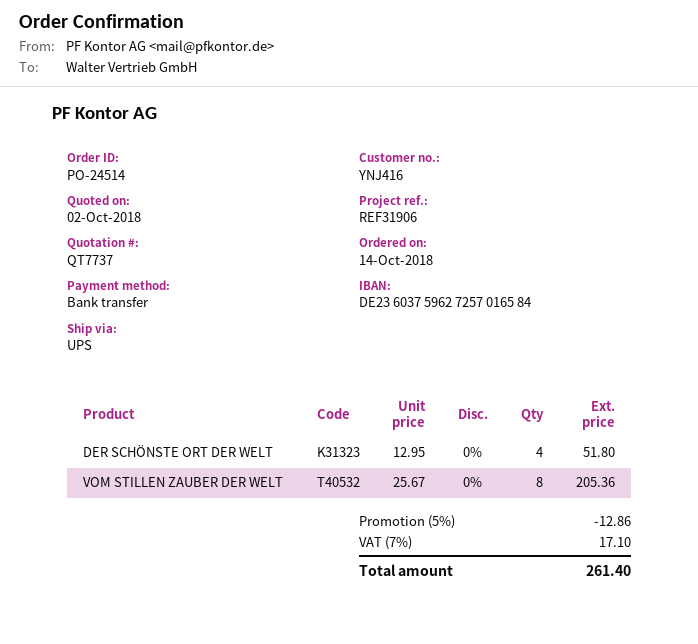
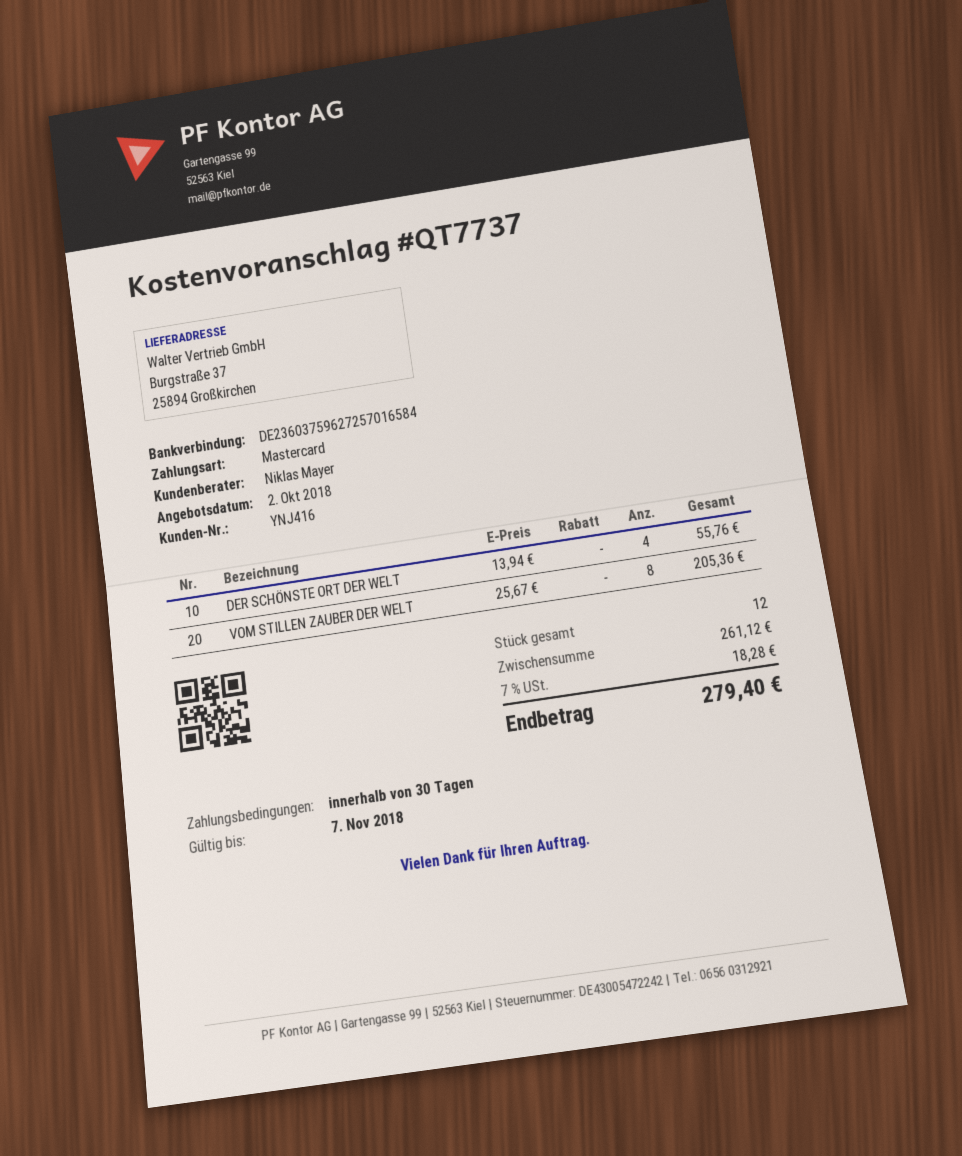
payment method: bank transfer -> Mastercard
DER SCHÖNSTE ORT DER WELT: 4 x 12.95 = 51.80 -> 4 x 13.94 = 55.76
discount: 5% = 12.86 -> none
tax: 7% = 17.10 -> 7% = 18.28
total: 261.40 -> 279.40

